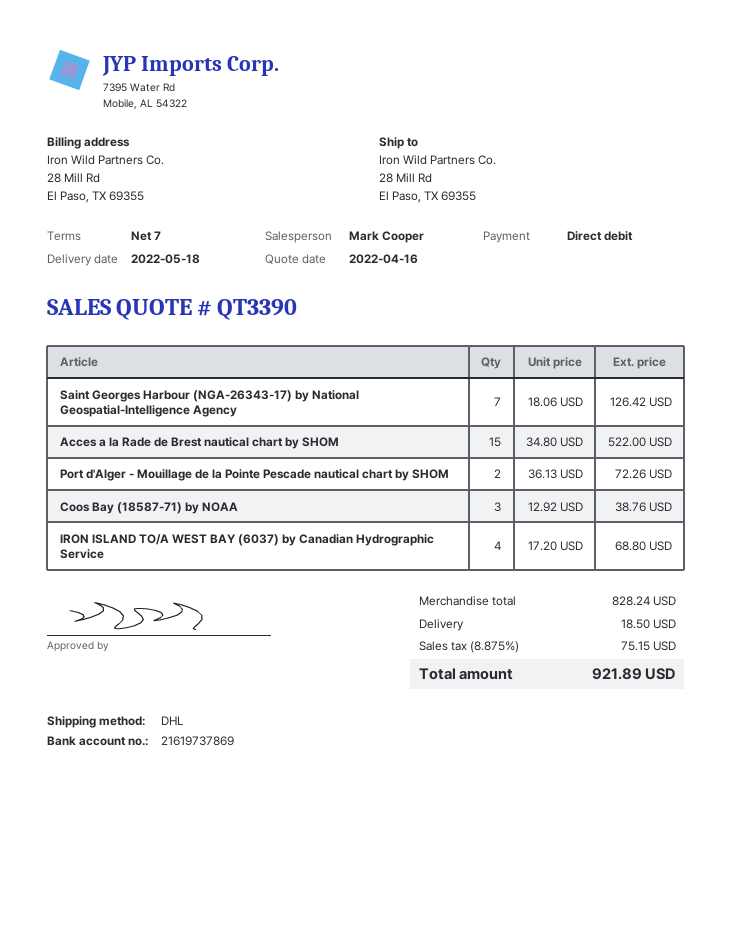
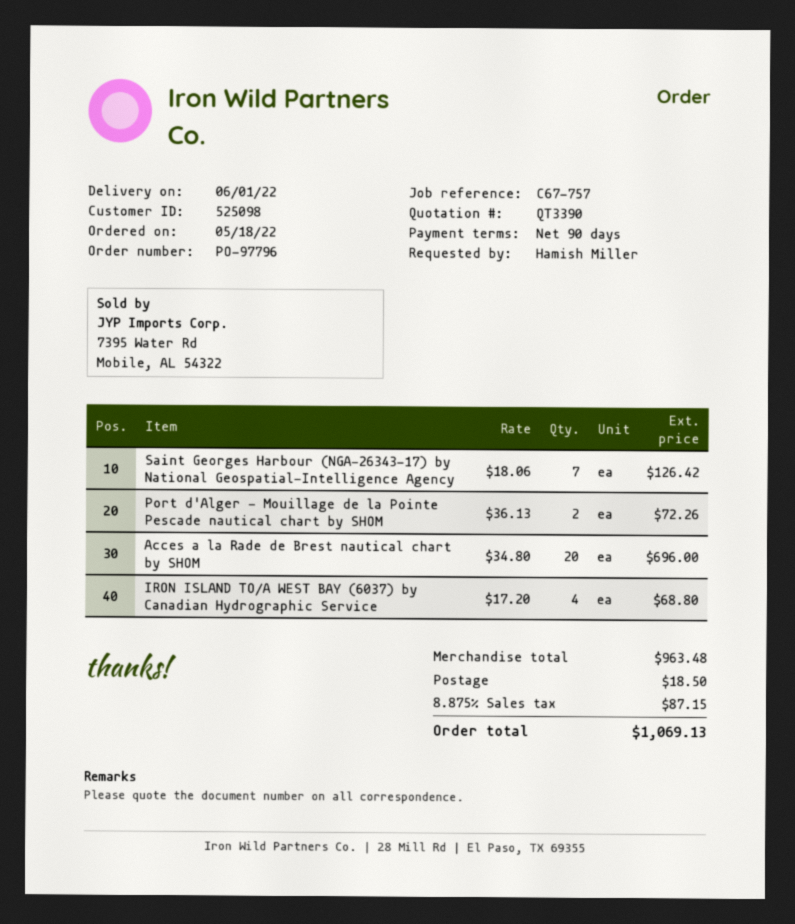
delivery date: 2022-05-18 -> 2022-06-01
payment terms: 7 days -> 90 days
Acces a la Rade de Brest nautical chart by SHOM: 15 x 34.80 = 522.00 -> 20 x 34.80 = 696.00
Coos Bay (18587-71) by NOAA: 3 x 12.92 = 38.76 -> none
subtotal: 828.24 -> 963.48
tax: 8.875% = 75.15 -> 8.875% = 87.15
total: 921.89 -> 1069.13

